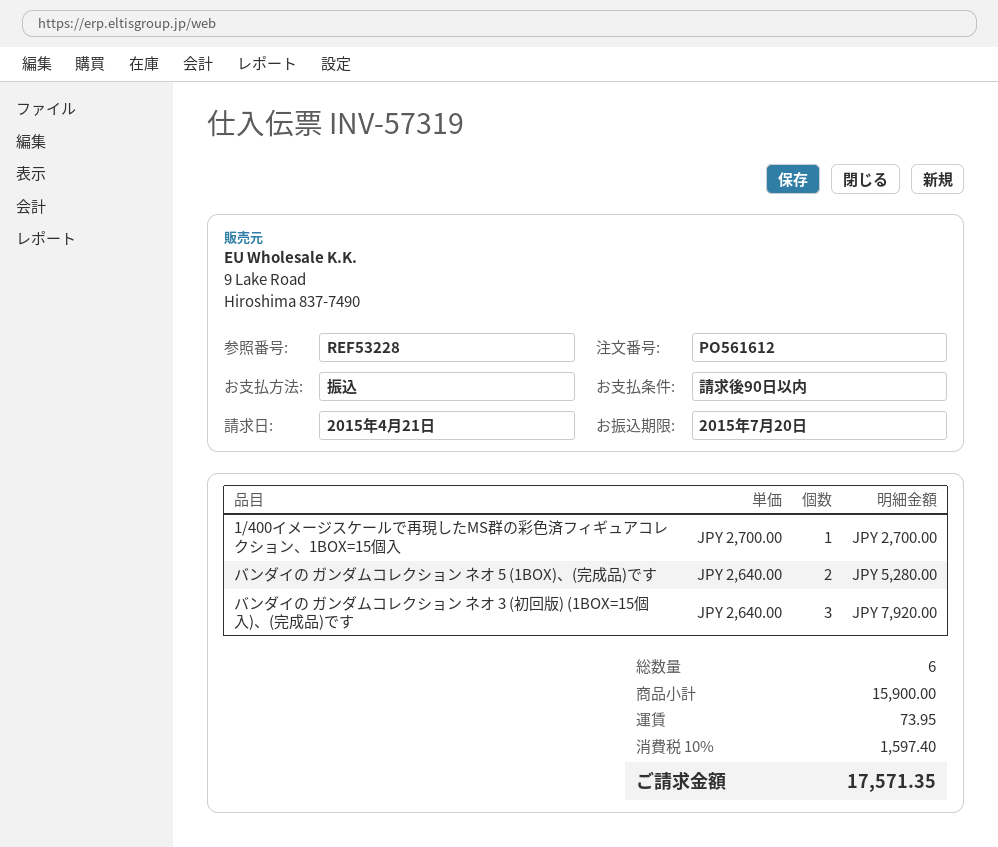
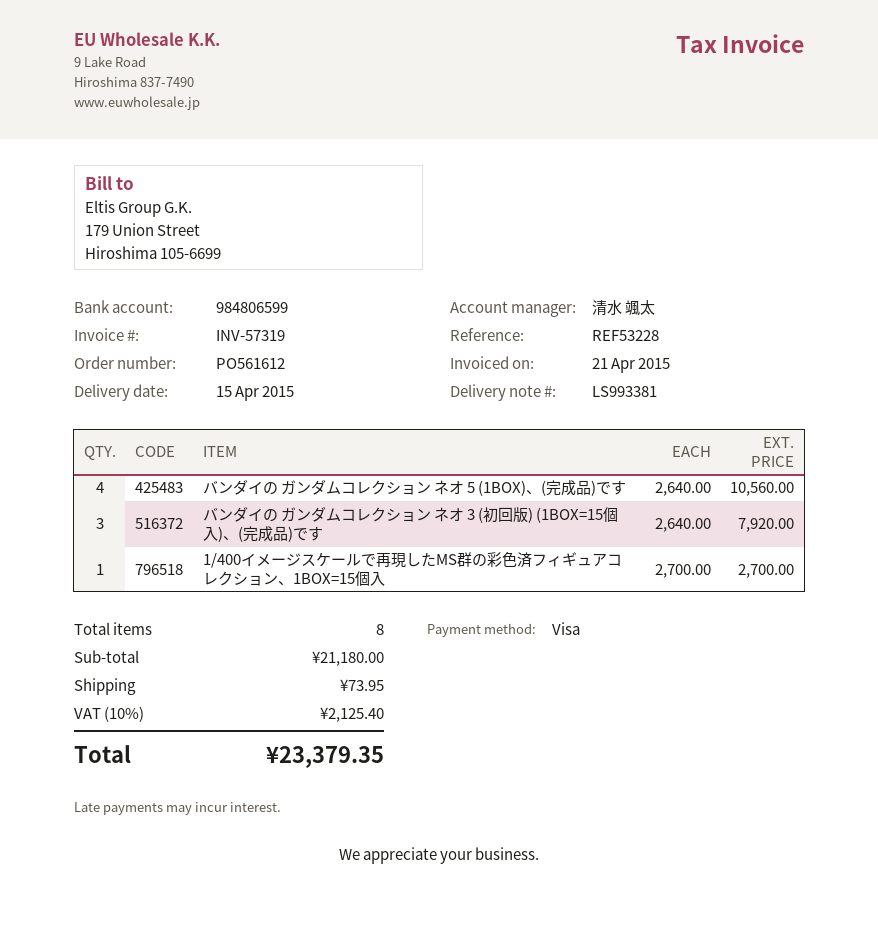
payment method: bank transfer -> Visa
バンダイの ガンダムコレクション ネオ 5 (1BOX)、(完成品)です: 2 x 2640.00 = 5280.00 -> 4 x 2640.00 = 10560.00
total quantity: 6 -> 8
subtotal: 15900.00 -> 21180.00
tax: 10% = 1597.40 -> 10% = 2125.40
total: 17571.35 -> 23379.35

